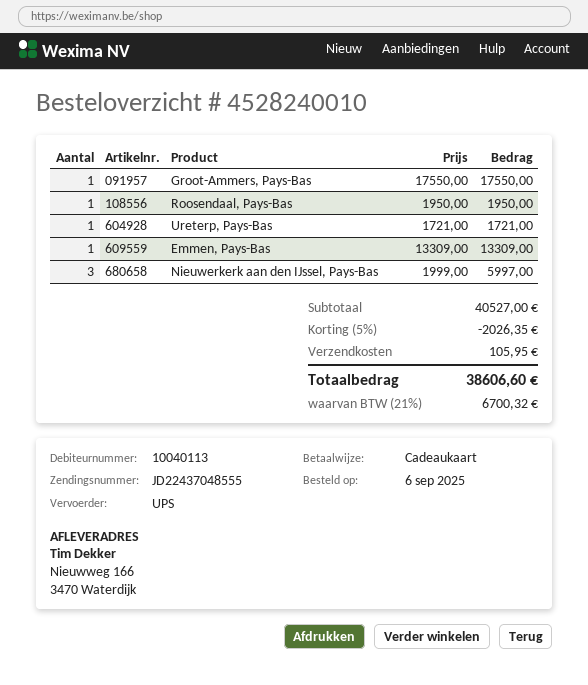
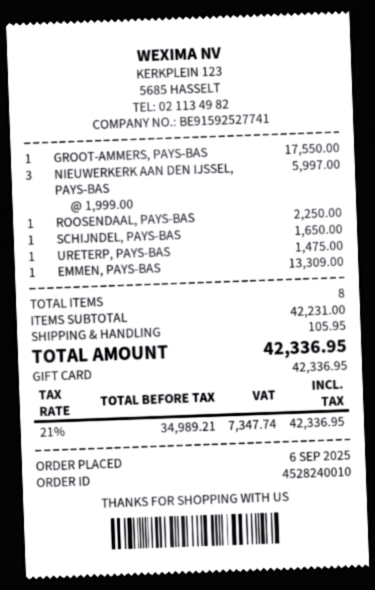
Roosendaal, Pays-Bas: 1 x 1950.00 = 1950.00 -> 1 x 2250.00 = 2250.00
Ureterp, Pays-Bas: 1 x 1721.00 = 1721.00 -> 1 x 1475.00 = 1475.00
SCHIJNDEL, PAYS-BAS: none -> 1 x 1650.00 = 1650.00
subtotal: 40527.00 -> 42231.00
discount: 5% = 2026.35 -> none
tax: 21% = 6700.32 -> 21% = 7347.74
total: 38606.60 -> 42336.95

